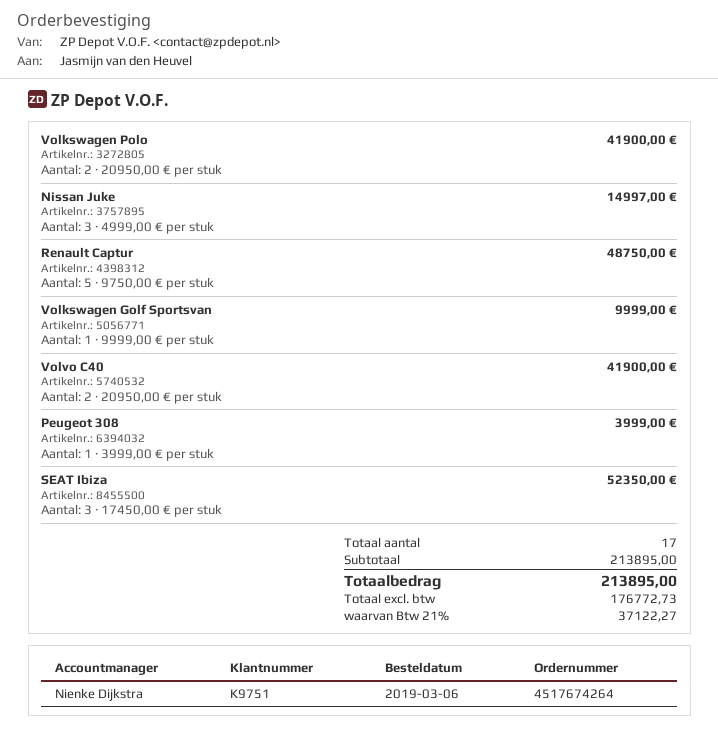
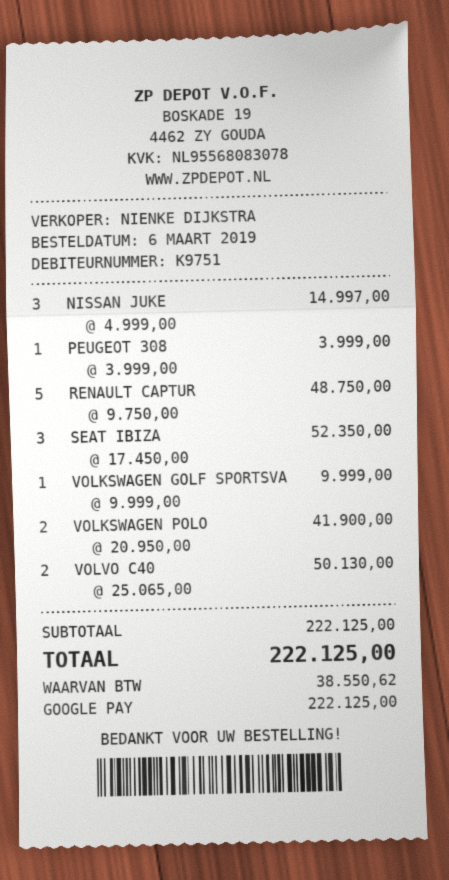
Volvo C40: 2 x 20950.00 = 41900.00 -> 2 x 25065.00 = 50130.00
subtotal: 213895.00 -> 222125.00
tax: 37122.27 -> 38550.62
total: 213895.00 -> 222125.00

